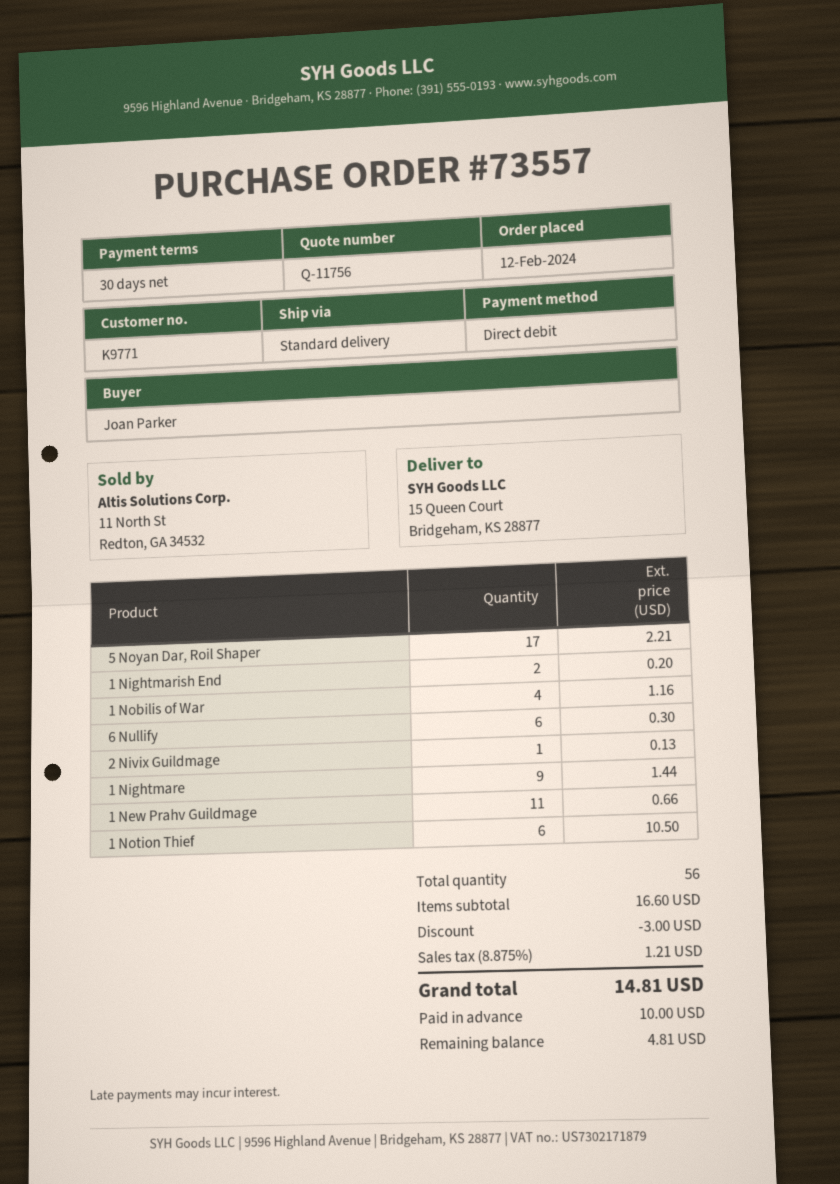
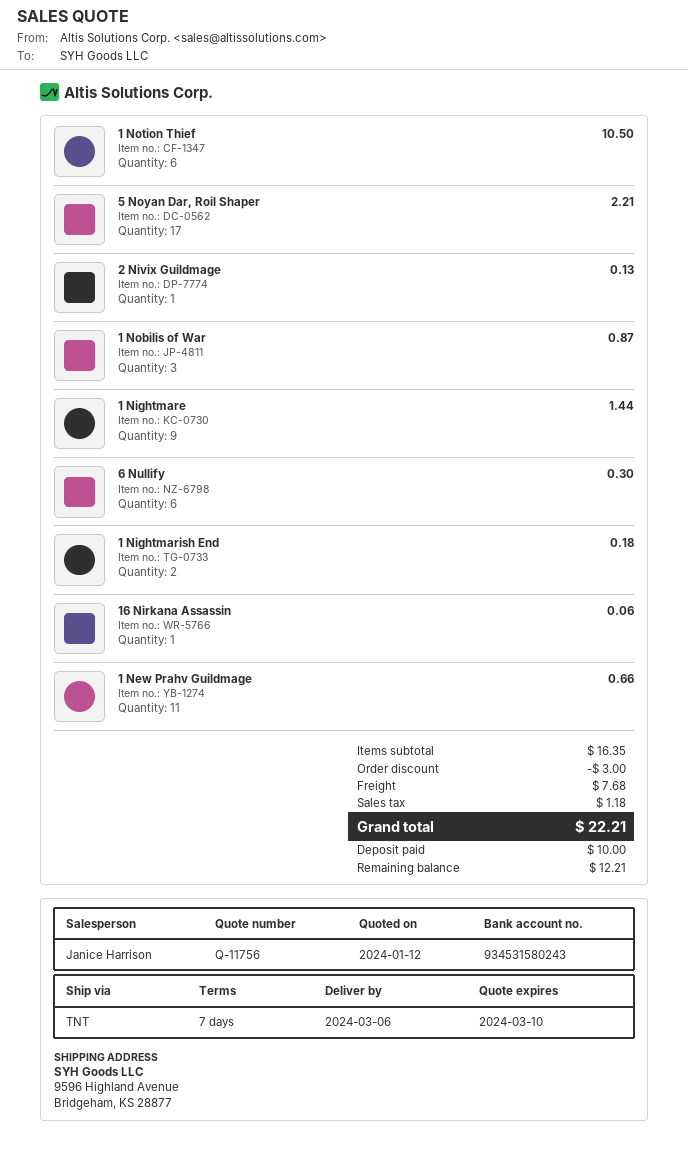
payment terms: 30 days -> 7 days
shipping method: standard -> TNT
ship to: 15 Queen Court, Bridgeham, KS 28877 -> 9596 Highland Avenue, Bridgeham, KS 28877
1 Nightmarish End: 2 for 0.20 -> 2 for 0.18
1 Nobilis of War: 4 for 1.16 -> 3 for 0.87
16 Nirkana Assassin: none -> 1 for 0.06
subtotal: 16.60 -> 16.35
shipping: none -> 7.68
tax: 1.21 -> 1.18
total: 14.81 -> 22.21
balance: 4.81 -> 12.21

